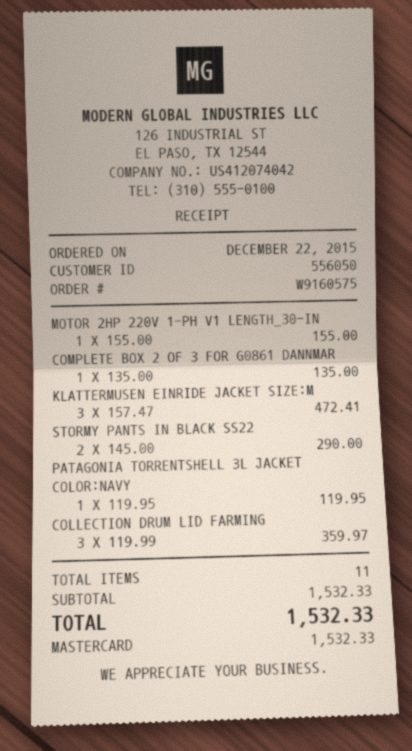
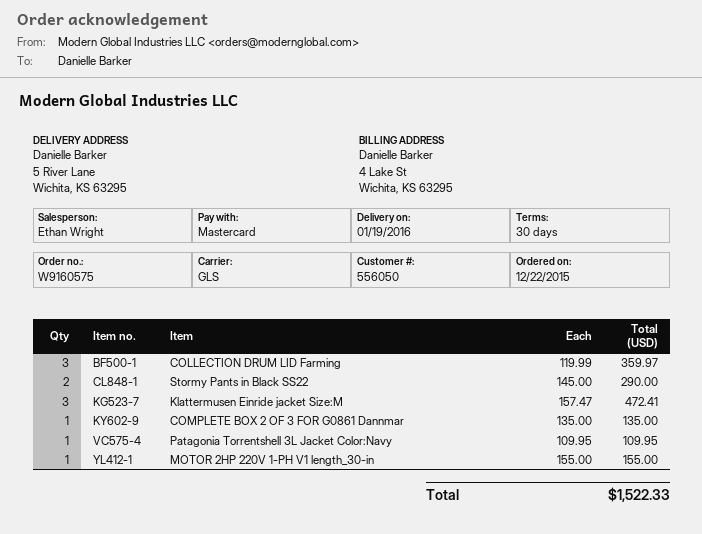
PATAGONIA TORRENTSHELL 3L JACKET COLOR:NAVY: 1 x 119.95 = 119.95 -> 1 x 109.95 = 109.95
total: 1532.33 -> 1522.33

